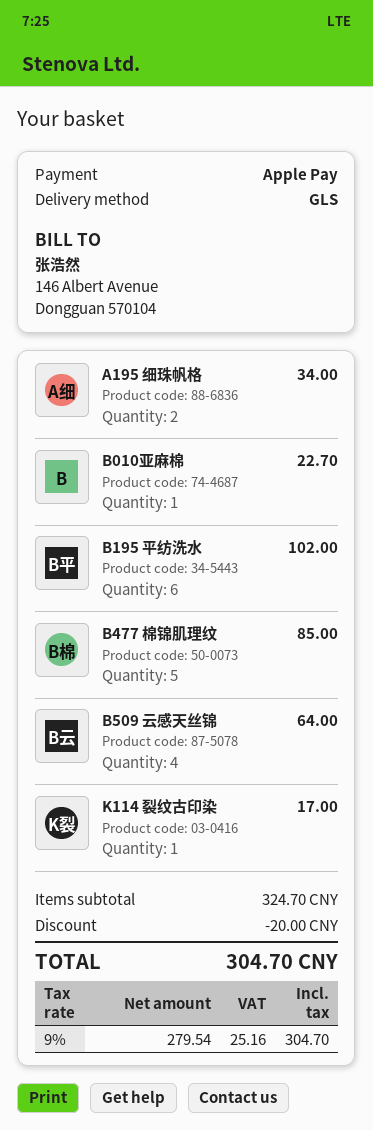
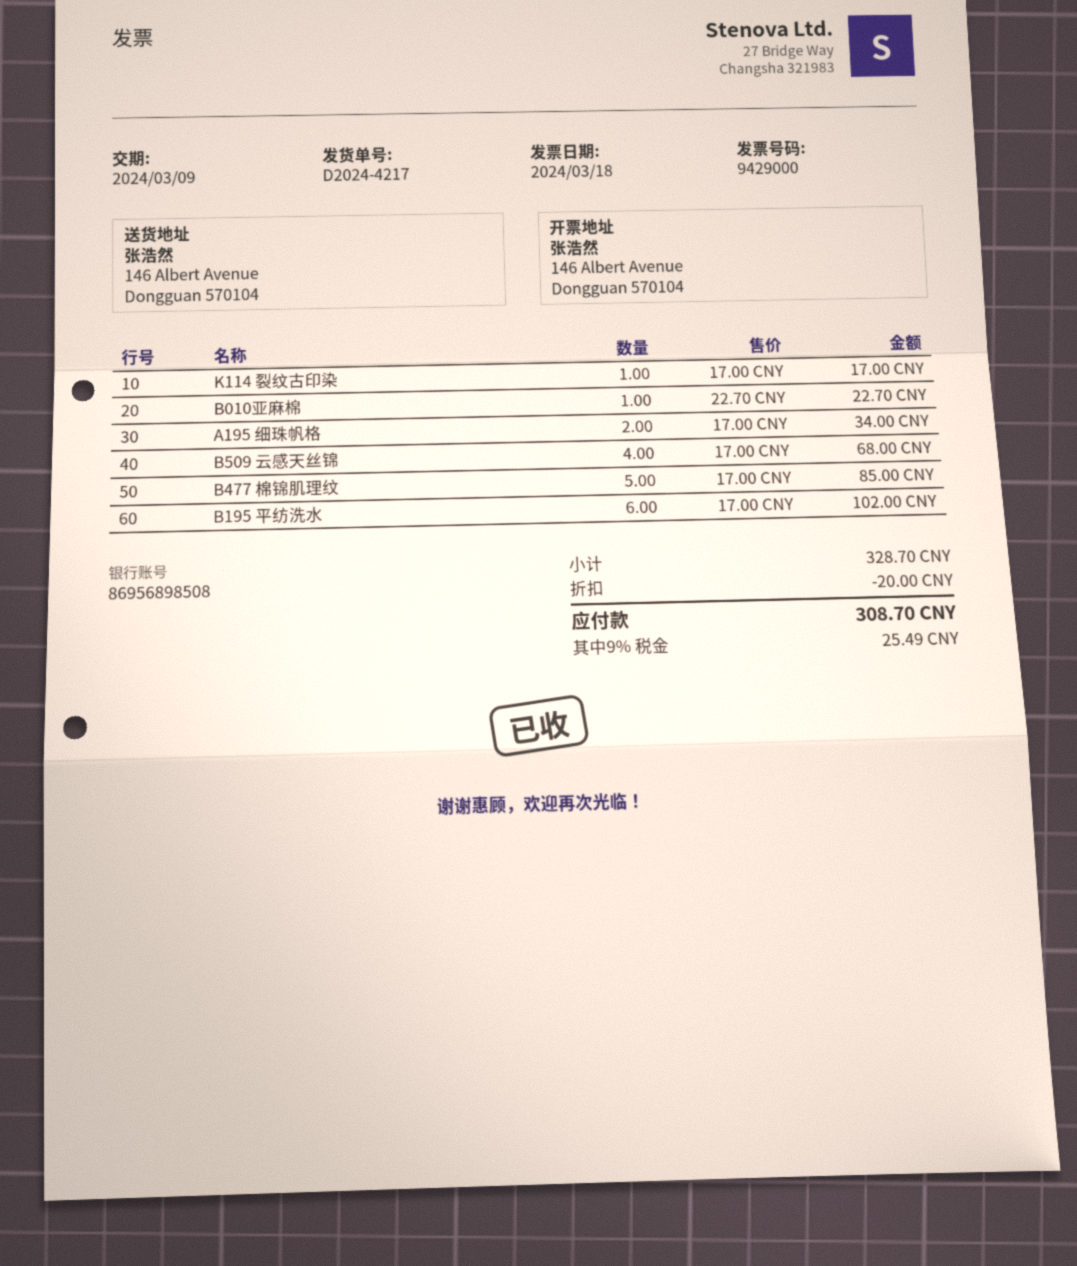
B509 云感天丝锦: 4 for 64.00 -> 4 for 68.00
subtotal: 324.70 -> 328.70
tax: 9% = 25.16 -> 9% = 25.49
total: 304.70 -> 308.70

